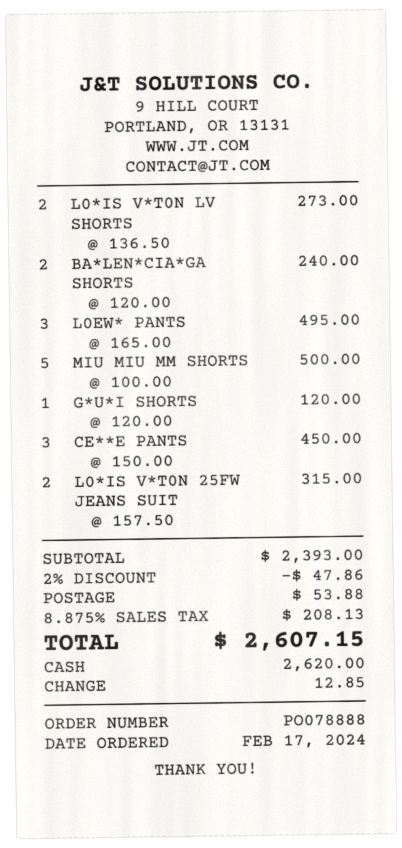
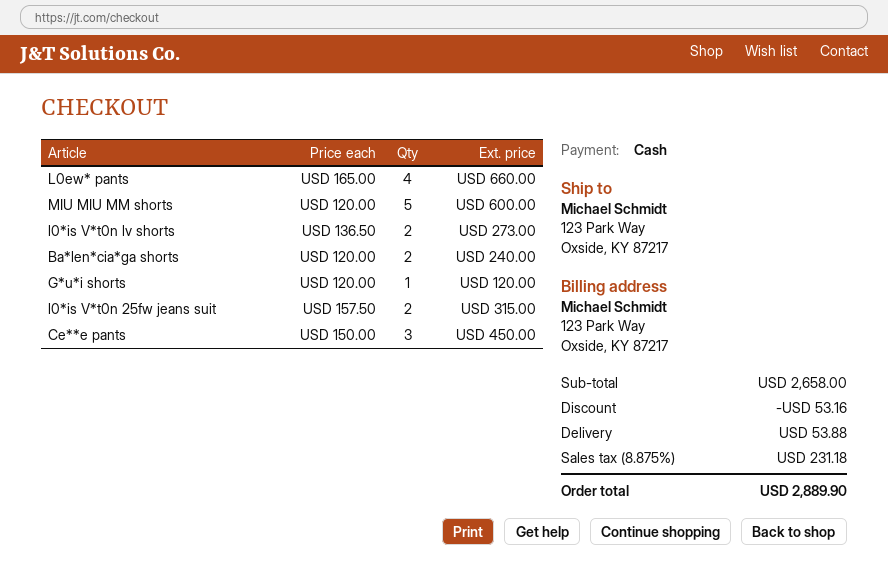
L0EW* PANTS: 3 x 165.00 = 495.00 -> 4 x 165.00 = 660.00
MIU MIU MM SHORTS: 5 x 100.00 = 500.00 -> 5 x 120.00 = 600.00
subtotal: 2393.00 -> 2658.00
discount: 47.86 -> 53.16
tax: 8.875% = 208.13 -> 8.875% = 231.18
total: 2607.15 -> 2889.90

